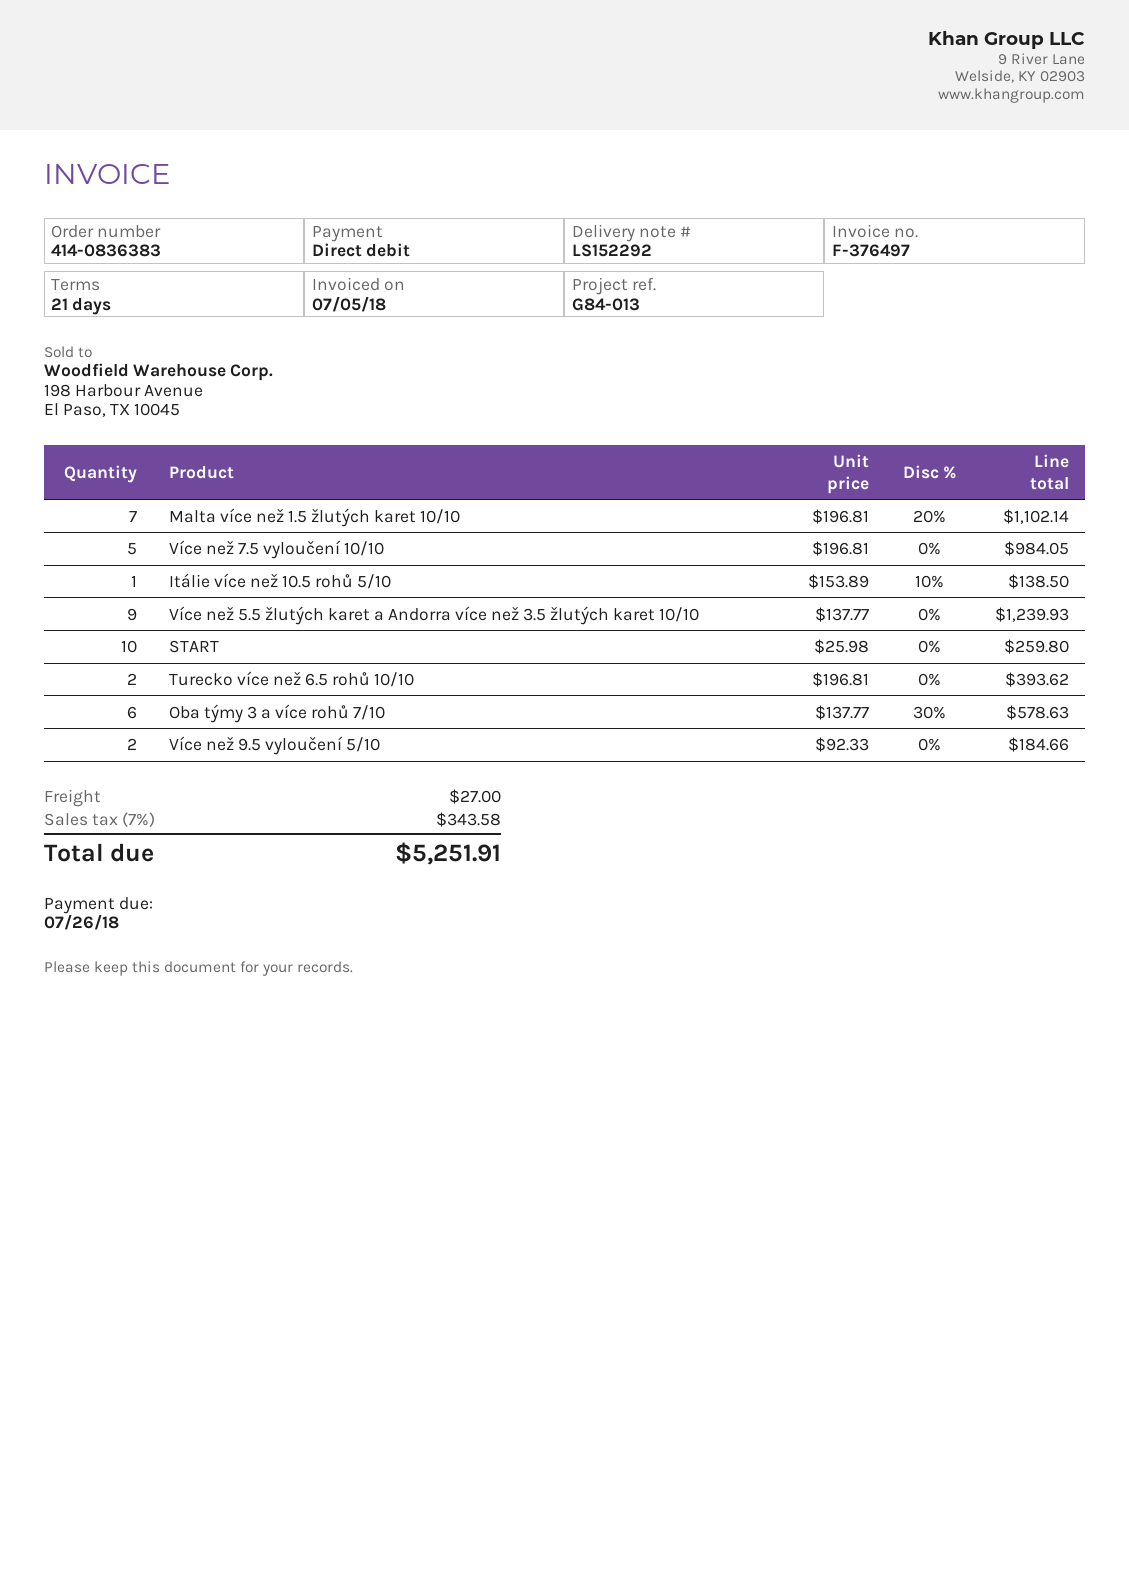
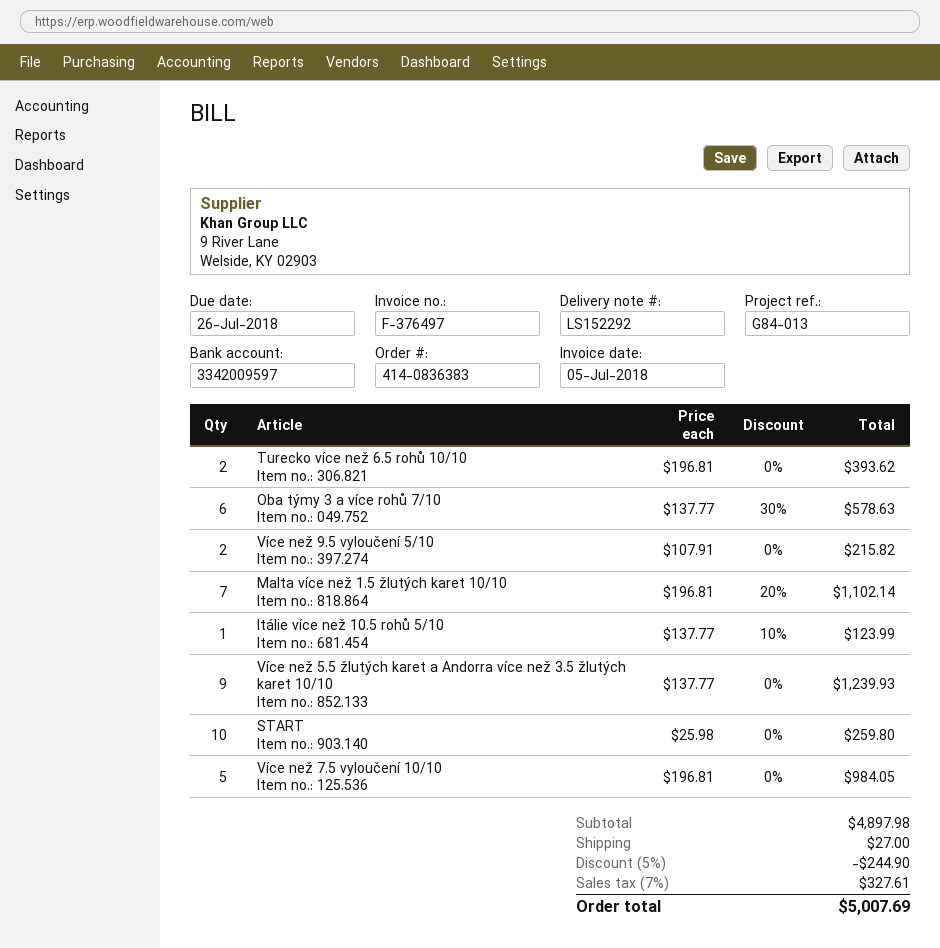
Itálie více než 10.5 rohů 5/10: 1 x 153.89 - 10% = 138.50 -> 1 x 137.77 - 10% = 123.99
Více než 9.5 vyloučení 5/10: 2 x 92.33 = 184.66 -> 2 x 107.91 = 215.82
discount: none -> 5% = 244.90
tax: 7% = 343.58 -> 7% = 327.61
total: 5251.91 -> 5007.69

